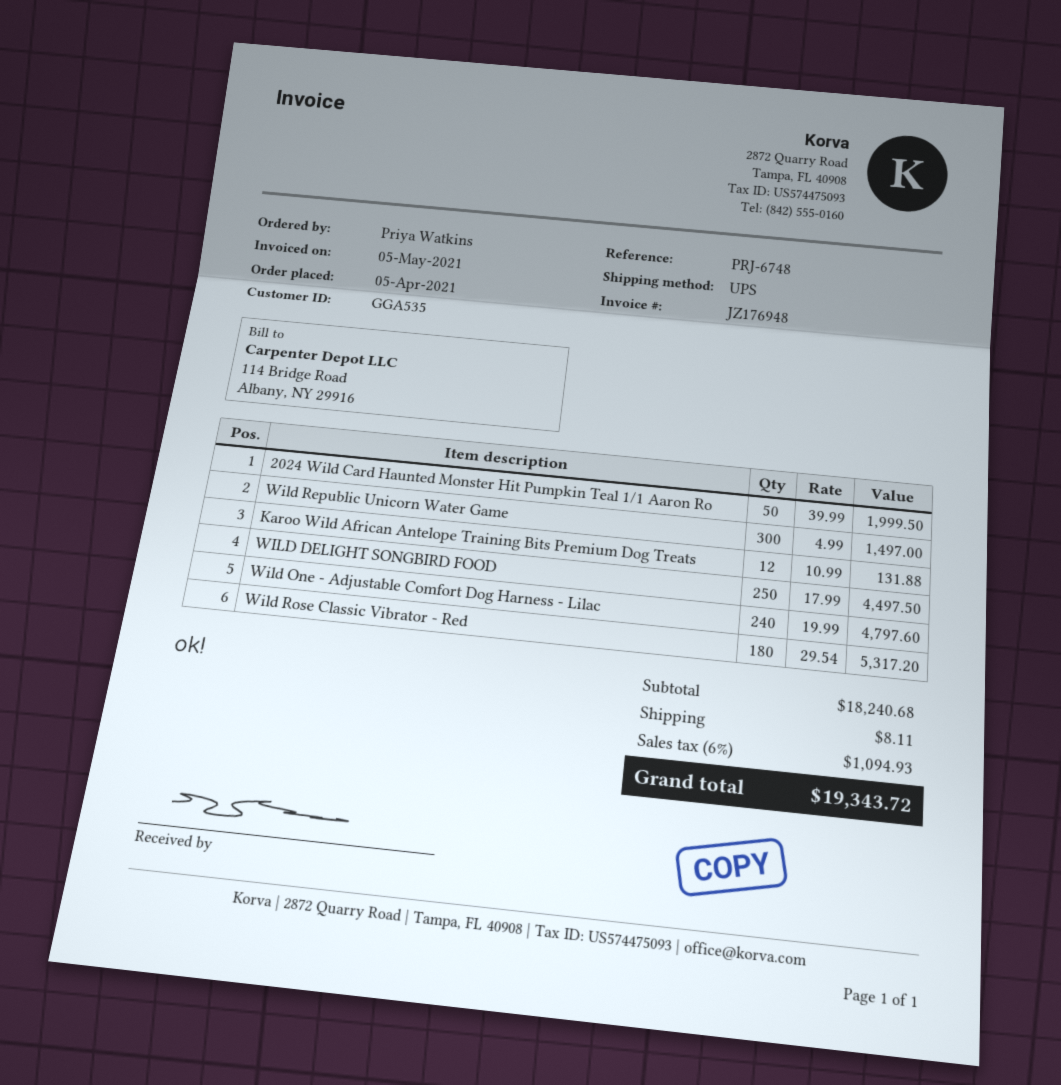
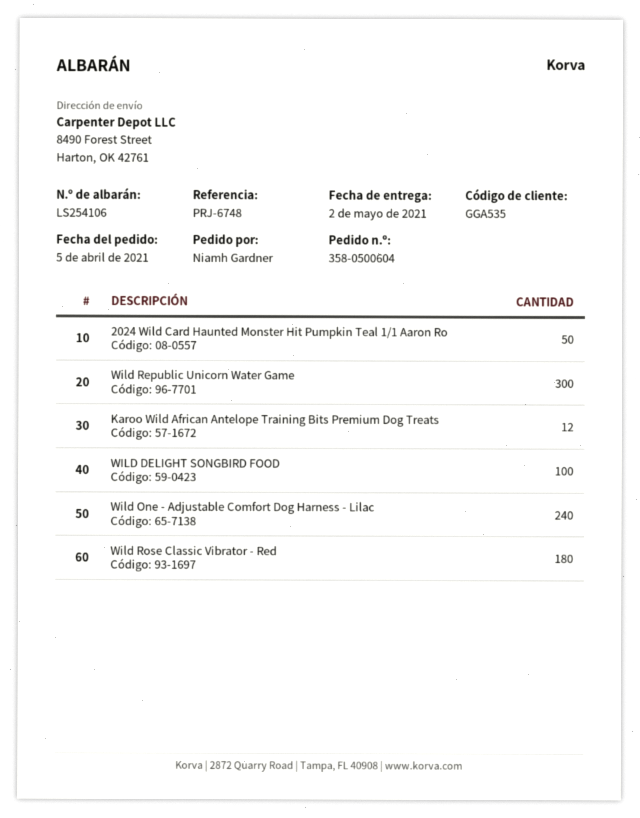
ordered by: Priya Watkins -> Niamh Gardner
WILD DELIGHT SONGBIRD FOOD: 250 -> 100

